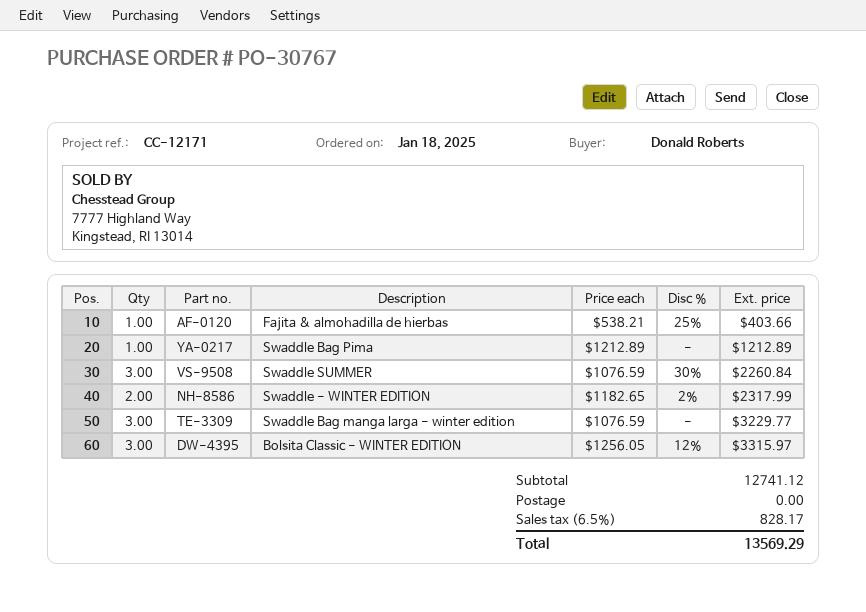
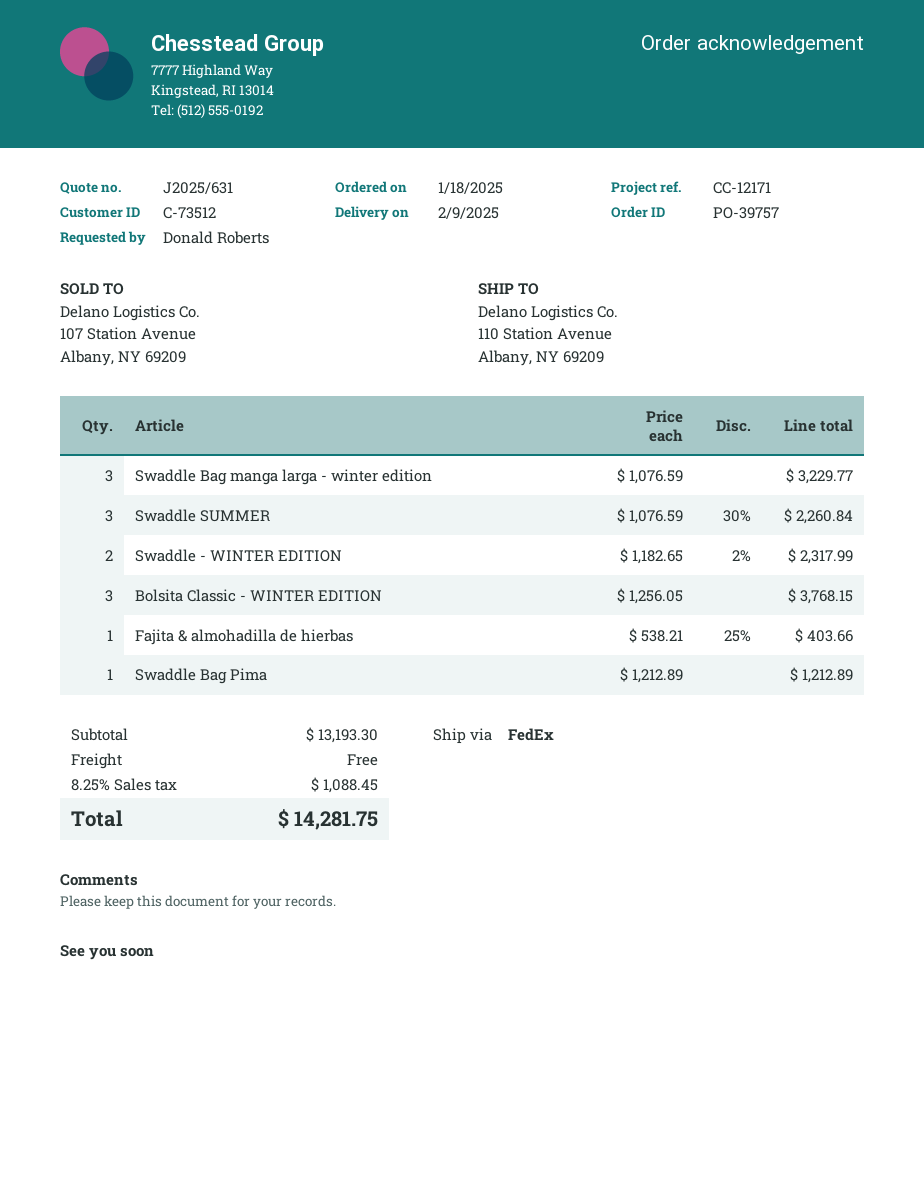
order number: PO-30767 -> PO-39757
Bolsita Classic - WINTER EDITION: 3 x 1256.05 - 12% = 3315.97 -> 3 x 1256.05 = 3768.15
subtotal: 12741.12 -> 13193.30
tax: 6.5% = 828.17 -> 8.25% = 1088.45
total: 13569.29 -> 14281.75

